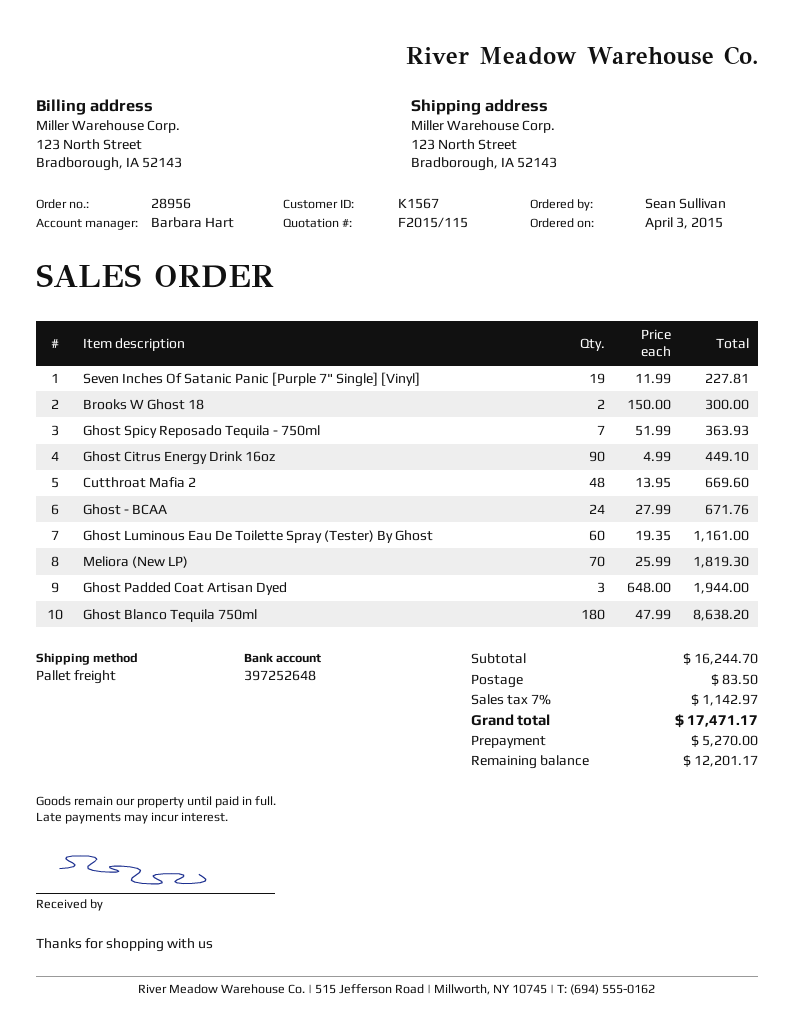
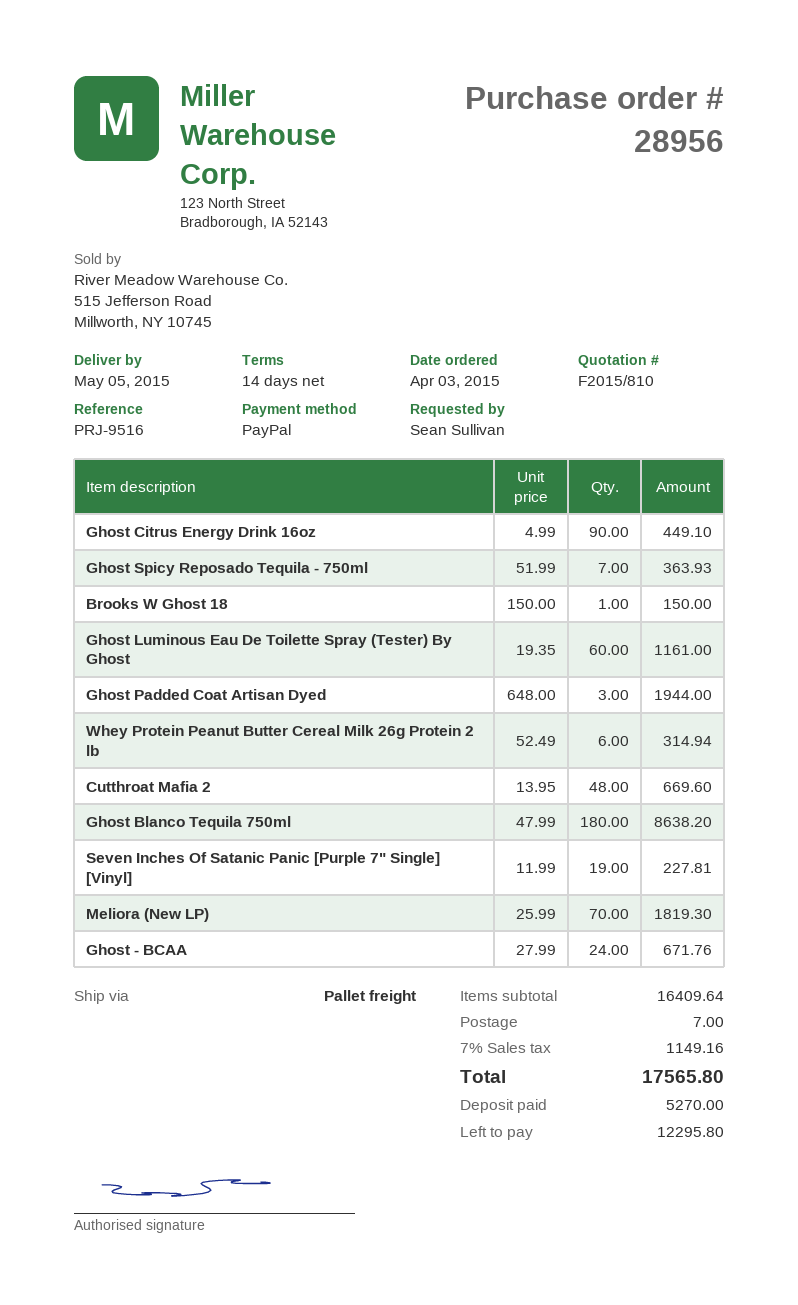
quote number: F2015/115 -> F2015/810
Brooks W Ghost 18: 2 x 150.00 = 300.00 -> 1 x 150.00 = 150.00
Whey Protein Peanut Butter Cereal Milk 26g Protein 2 lb: none -> 6 x 52.49 = 314.94
subtotal: 16244.70 -> 16409.64
shipping: 83.50 -> 7.00
tax: 7% = 1142.97 -> 7% = 1149.16
total: 17471.17 -> 17565.80
balance: 12201.17 -> 12295.80

